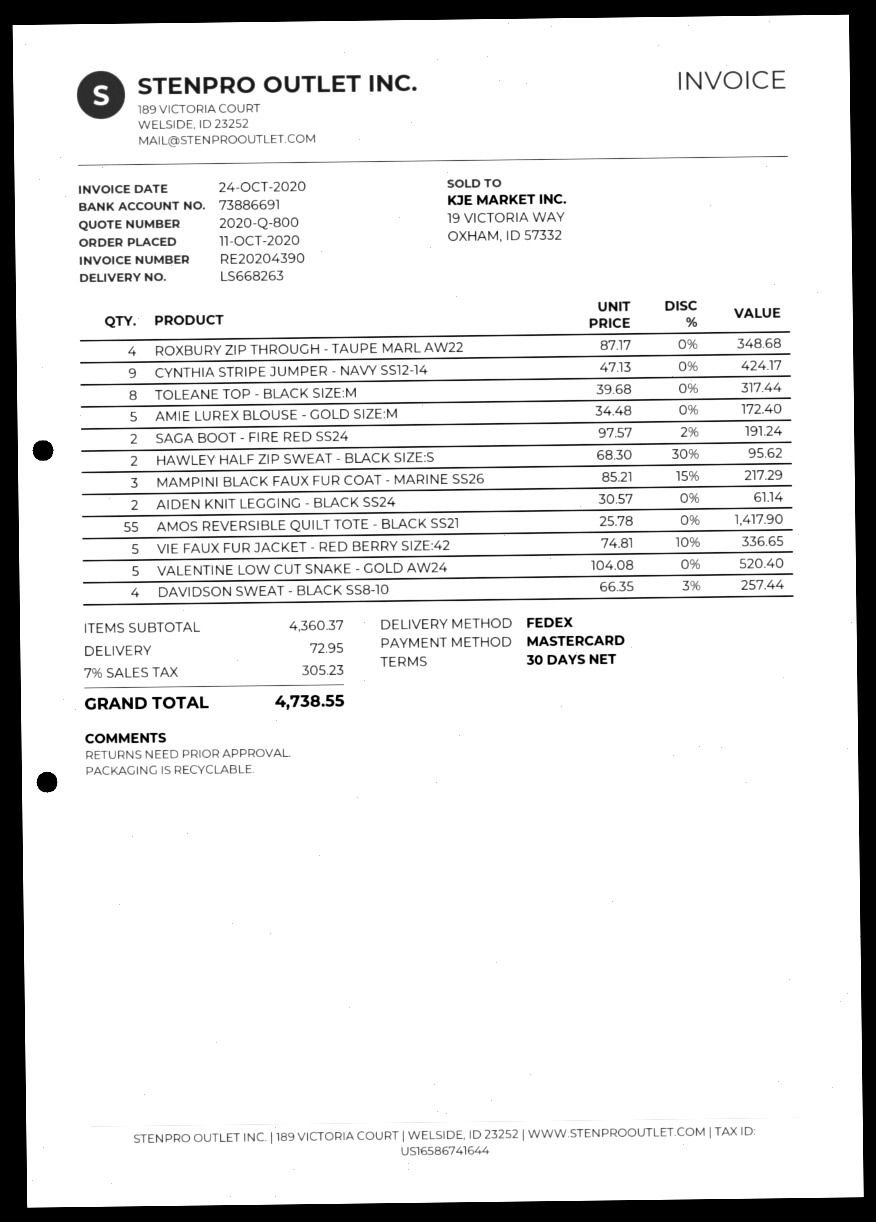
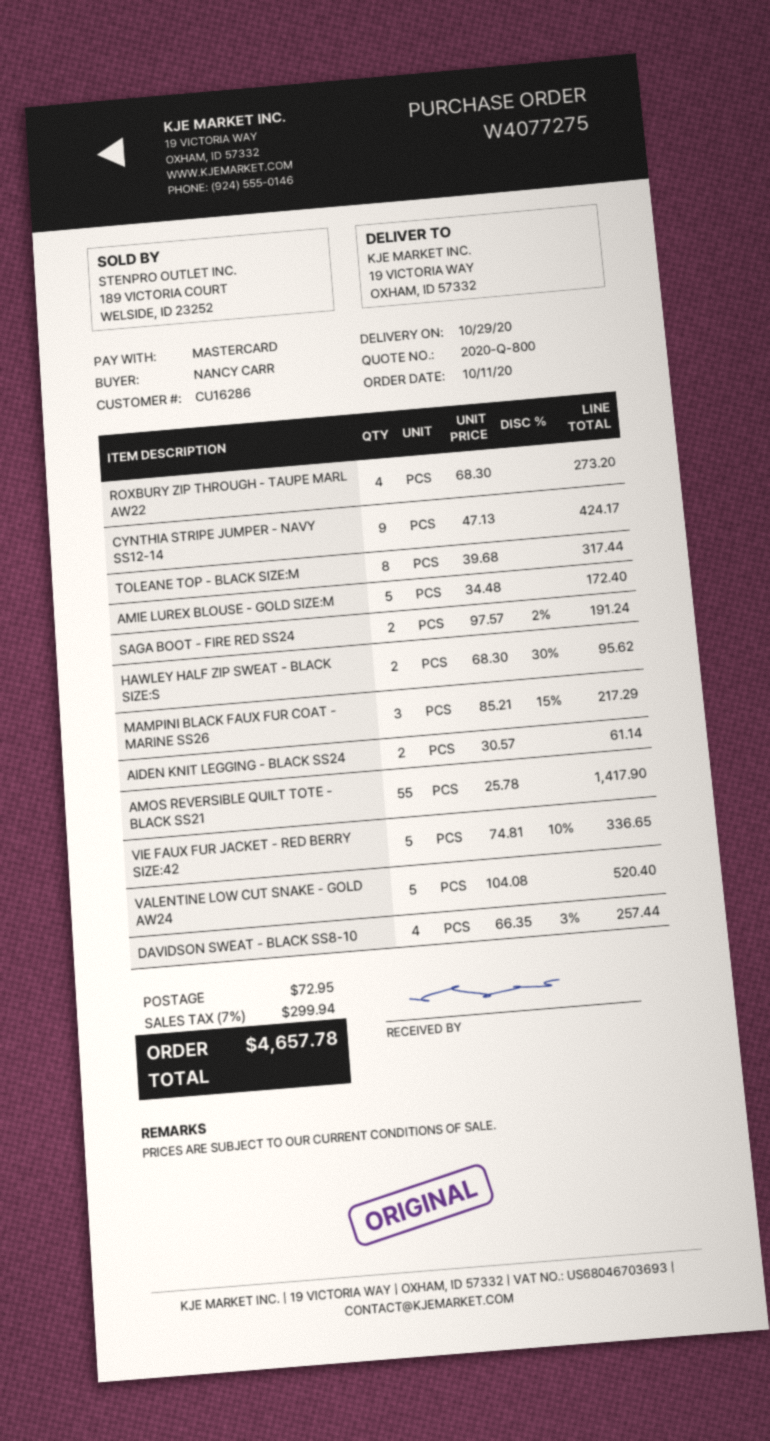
ROXBURY ZIP THROUGH - TAUPE MARL AW22: 4 x 87.17 = 348.68 -> 4 x 68.30 = 273.20
tax: 7% = 305.23 -> 7% = 299.94
total: 4738.55 -> 4657.78

